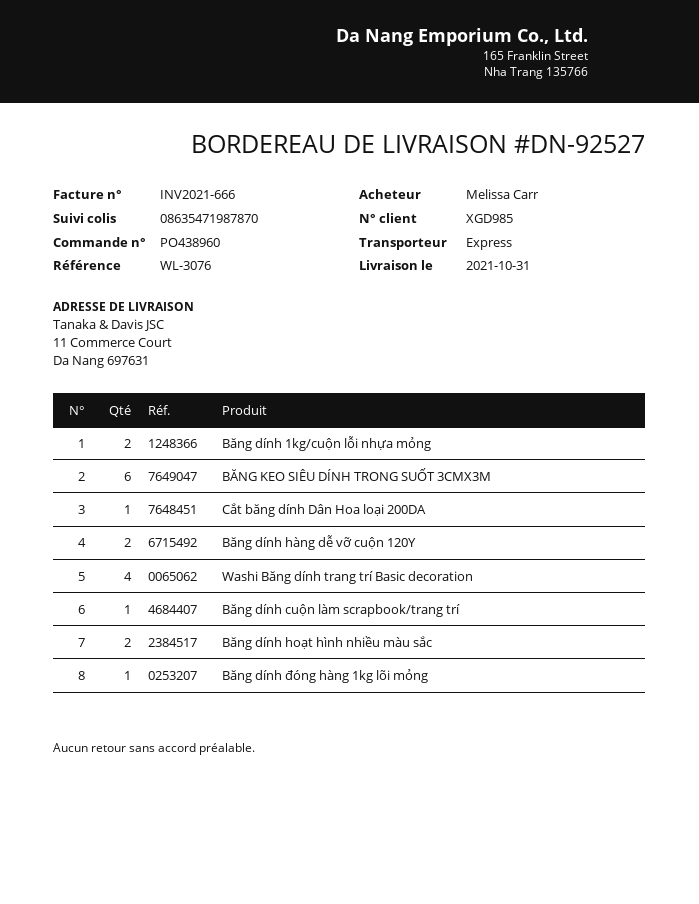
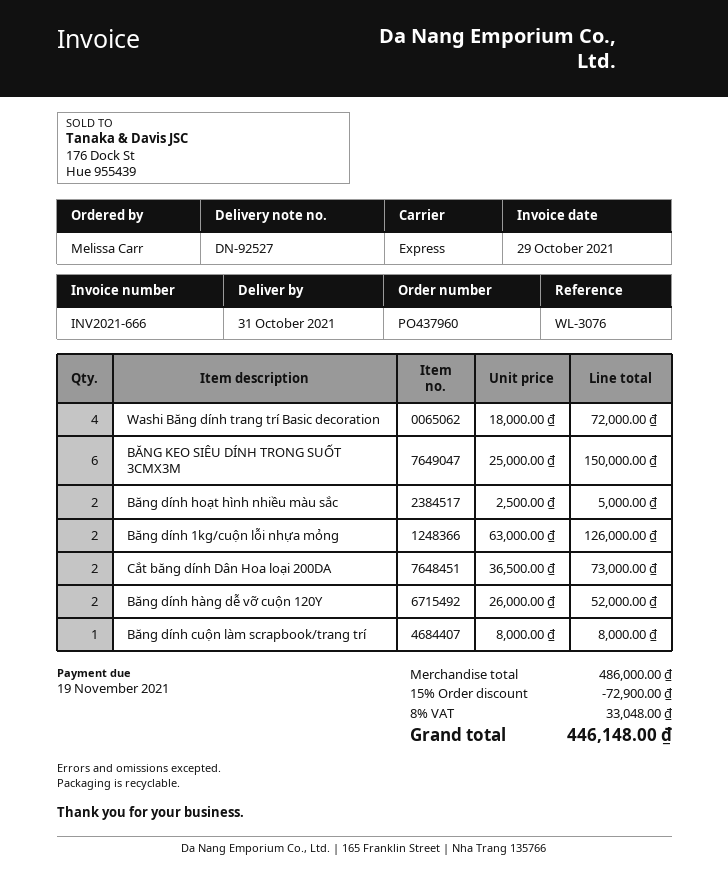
order number: PO438960 -> PO437960
Cắt băng dính Dân Hoa loại 200DA: 1 -> 2
Băng dính đóng hàng 1kg lõi mỏng: 1 -> none

